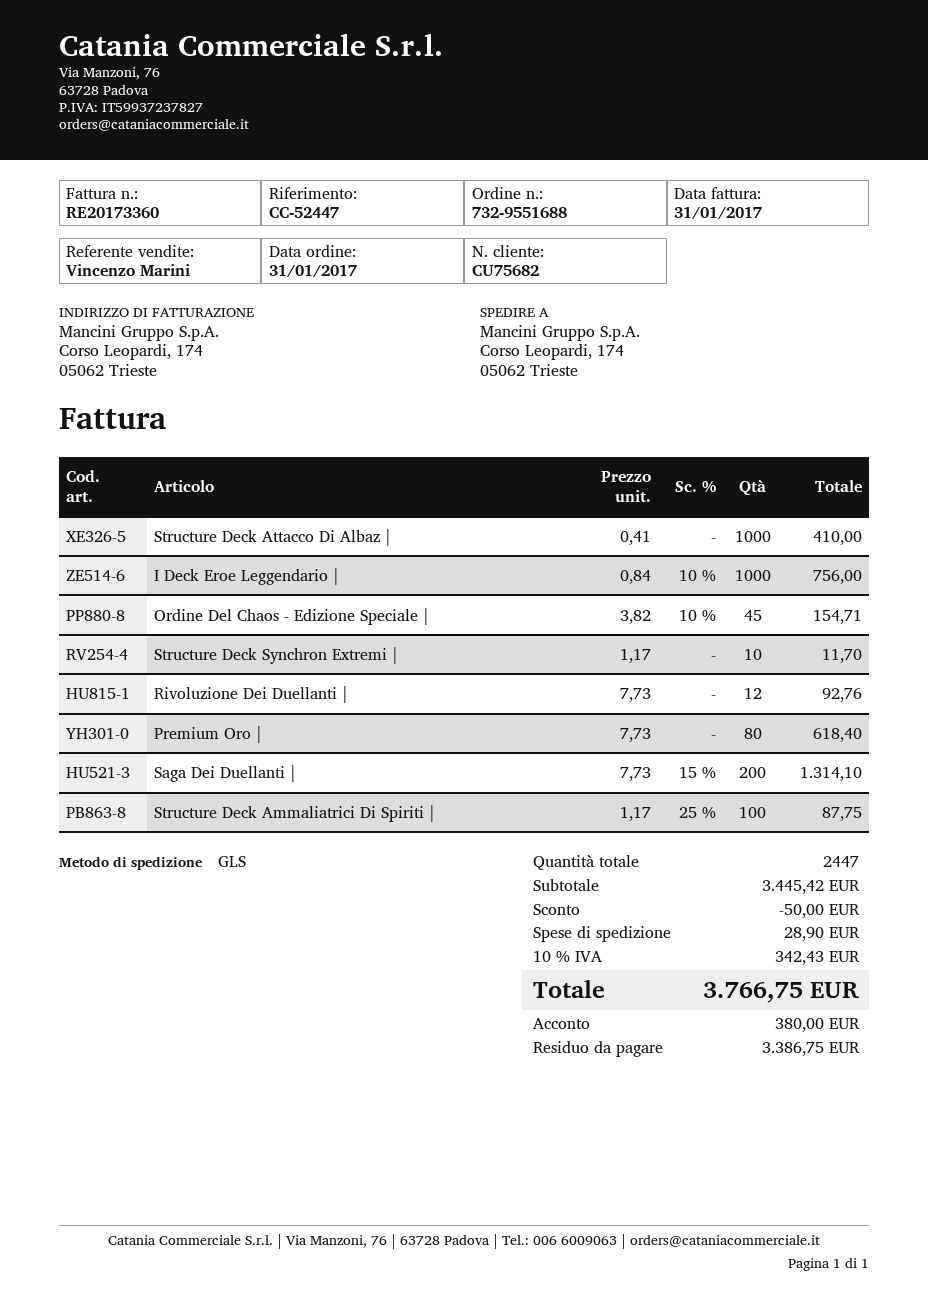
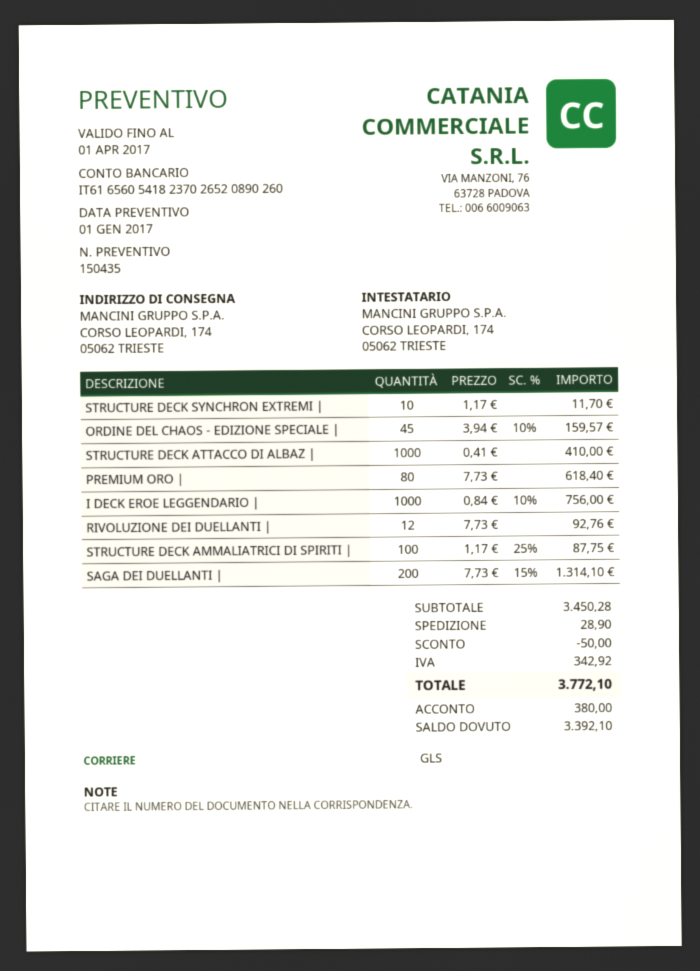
Ordine Del Chaos - Edizione Speciale |: 45 x 3.82 - 10% = 154.71 -> 45 x 3.94 - 10% = 159.57
subtotal: 3445.42 -> 3450.28
tax: 342.43 -> 342.92
total: 3766.75 -> 3772.10
balance: 3386.75 -> 3392.10

